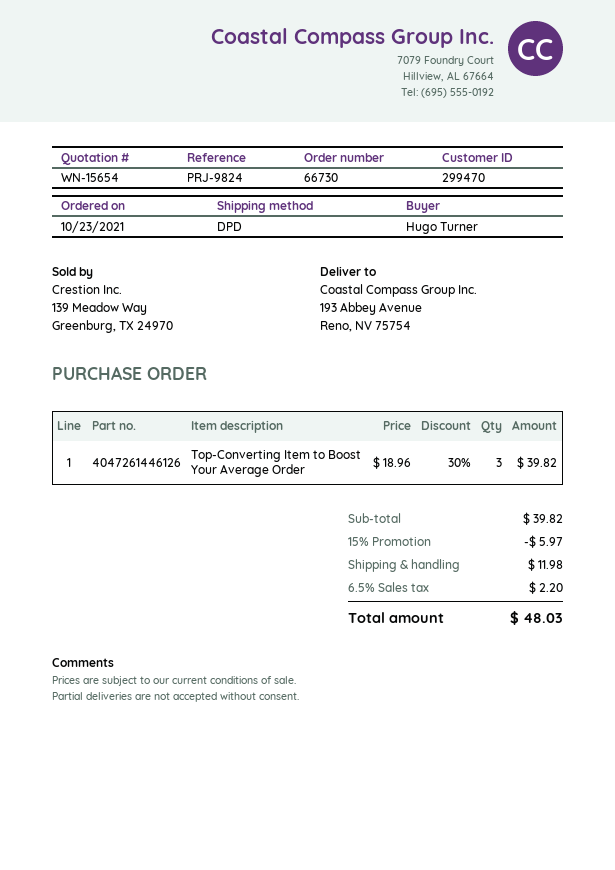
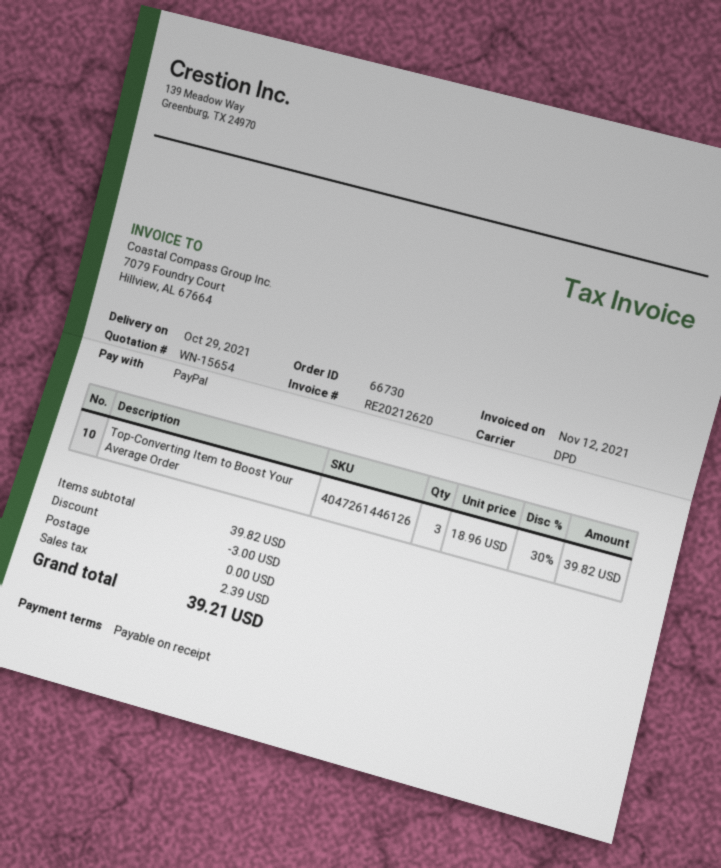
discount: 5.97 -> 3.00
shipping: 11.98 -> 0.00
tax: 2.20 -> 2.39
total: 48.03 -> 39.21

